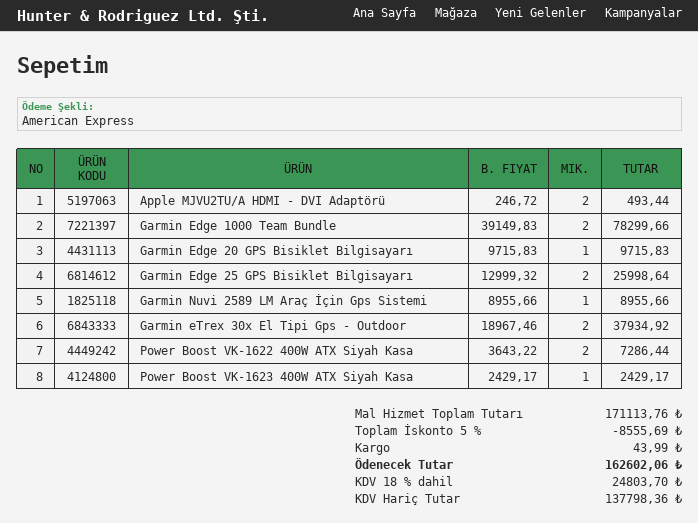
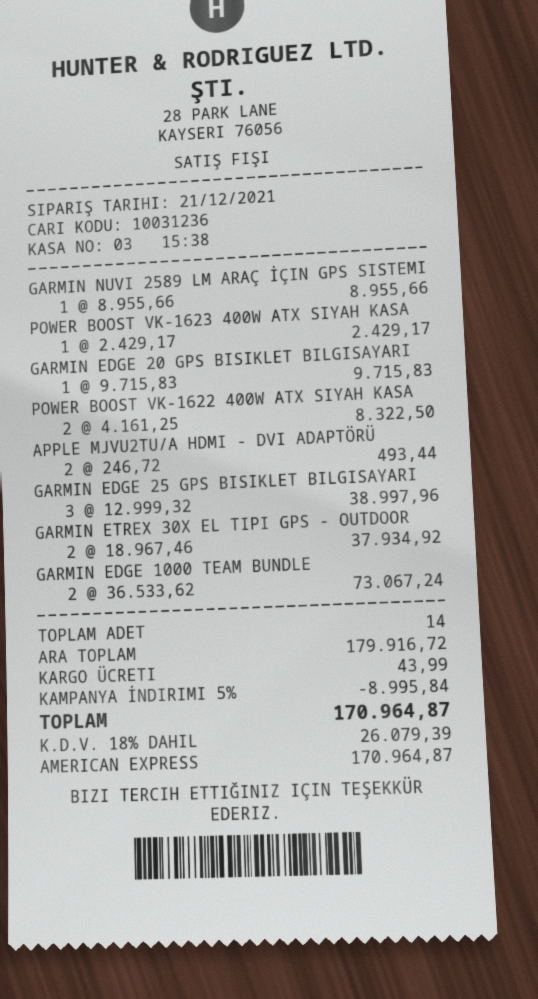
Garmin Edge 1000 Team Bundle: 2 x 39149.83 = 78299.66 -> 2 x 36533.62 = 73067.24
Garmin Edge 25 GPS Bisiklet Bilgisayarı: 2 x 12999.32 = 25998.64 -> 3 x 12999.32 = 38997.96
Power Boost VK-1622 400W ATX Siyah Kasa: 2 x 3643.22 = 7286.44 -> 2 x 4161.25 = 8322.50
subtotal: 171113.76 -> 179916.72
discount: 5% = 8555.69 -> 5% = 8995.84
tax: 18% = 24803.70 -> 18% = 26079.39
total: 162602.06 -> 170964.87

